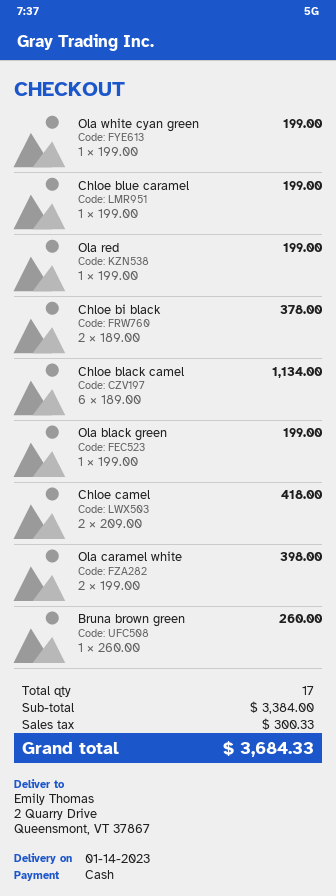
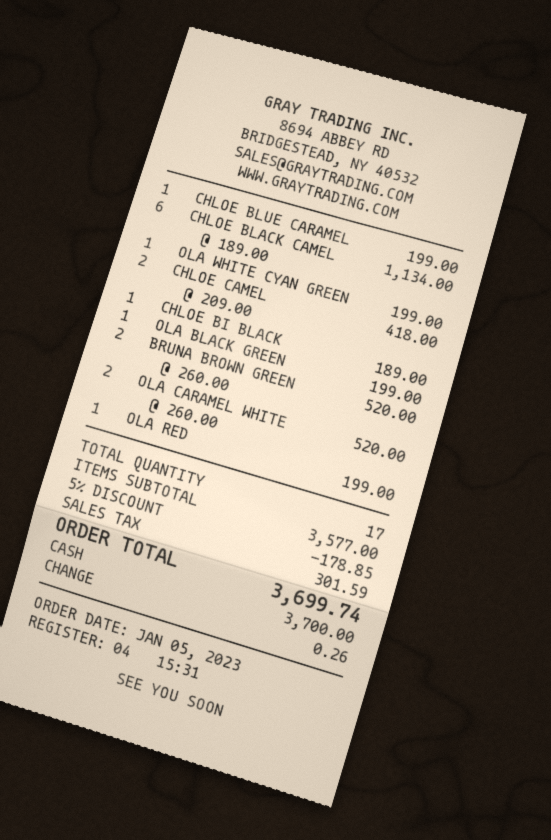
Chloe bi black: 2 x 189.00 = 378.00 -> 1 x 189.00 = 189.00
Ola caramel white: 2 x 199.00 = 398.00 -> 2 x 260.00 = 520.00
Bruna brown green: 1 x 260.00 = 260.00 -> 2 x 260.00 = 520.00
subtotal: 3384.00 -> 3577.00
discount: none -> 5% = 178.85
tax: 300.33 -> 301.59
total: 3684.33 -> 3699.74

